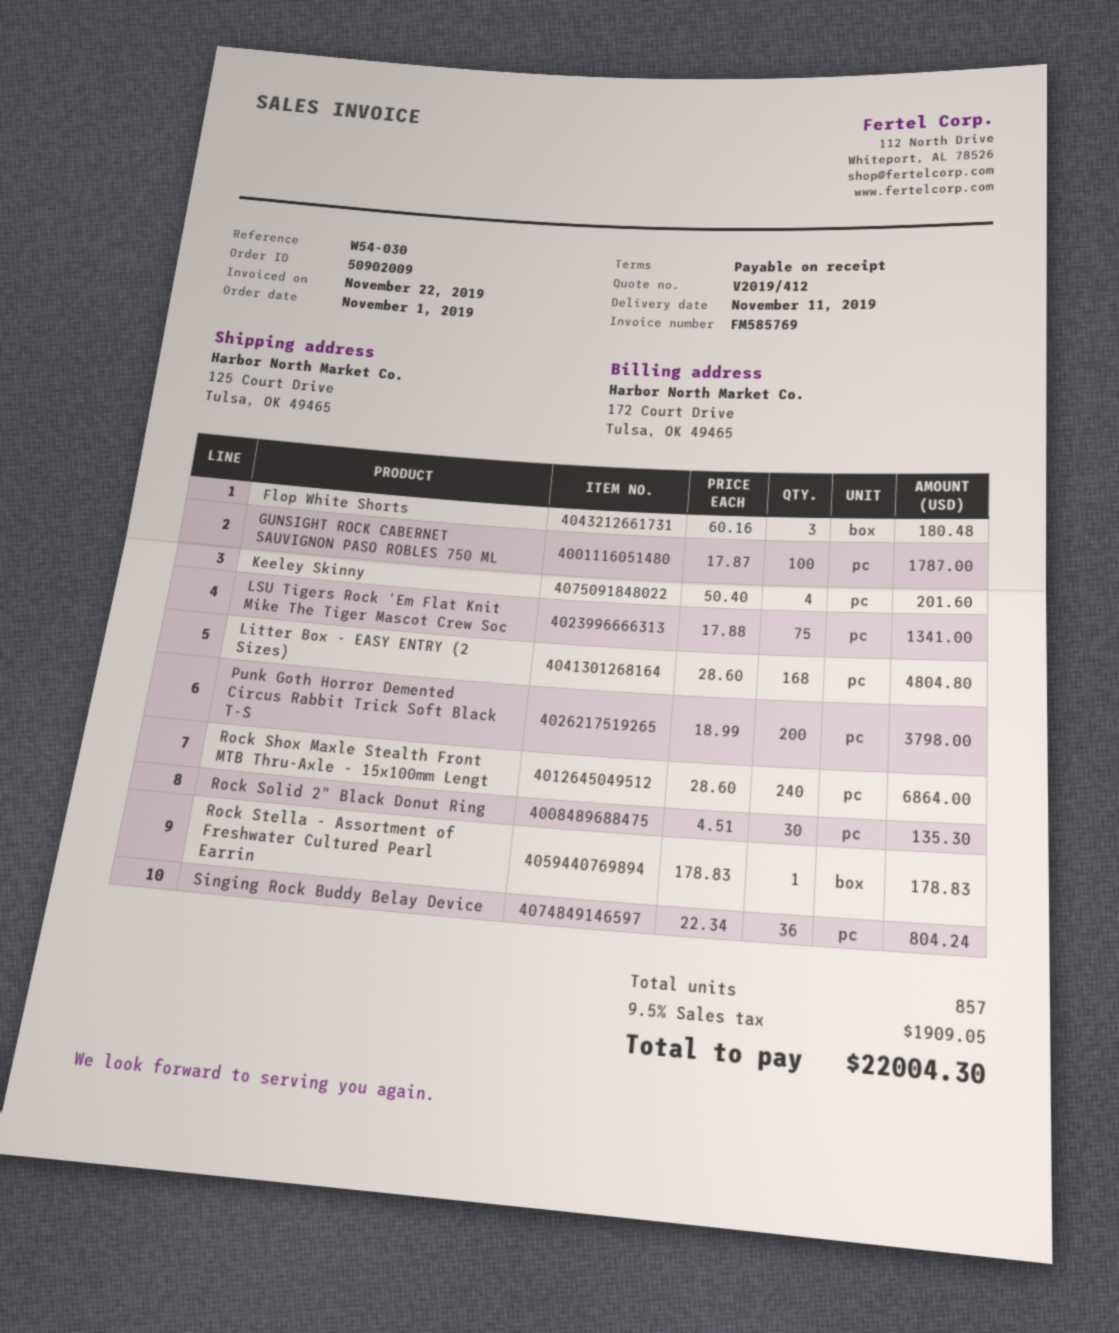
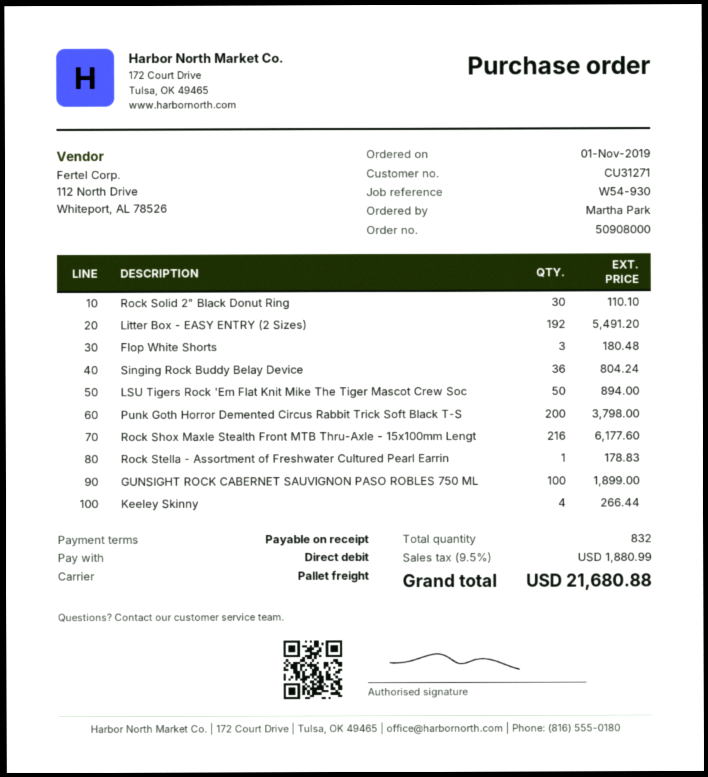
order number: 50902009 -> 50908000
reference: W54-030 -> W54-930
GUNSIGHT ROCK CABERNET SAUVIGNON PASO ROBLES 750 ML: 100 for 1787.00 -> 100 for 1899.00
Keeley Skinny: 4 for 201.60 -> 4 for 266.44
LSU Tigers Rock 'Em Flat Knit Mike The Tiger Mascot Crew Soc: 75 for 1341.00 -> 50 for 894.00
Litter Box - EASY ENTRY (2 Sizes): 168 for 4804.80 -> 192 for 5491.20
Rock Shox Maxle Stealth Front MTB Thru-Axle - 15x100mm Lengt: 240 for 6864.00 -> 216 for 6177.60
Rock Solid 2" Black Donut Ring: 30 for 135.30 -> 30 for 110.10
total quantity: 857 -> 832
tax: 9.5% = 1909.05 -> 9.5% = 1880.99
total: 22004.30 -> 21680.88

